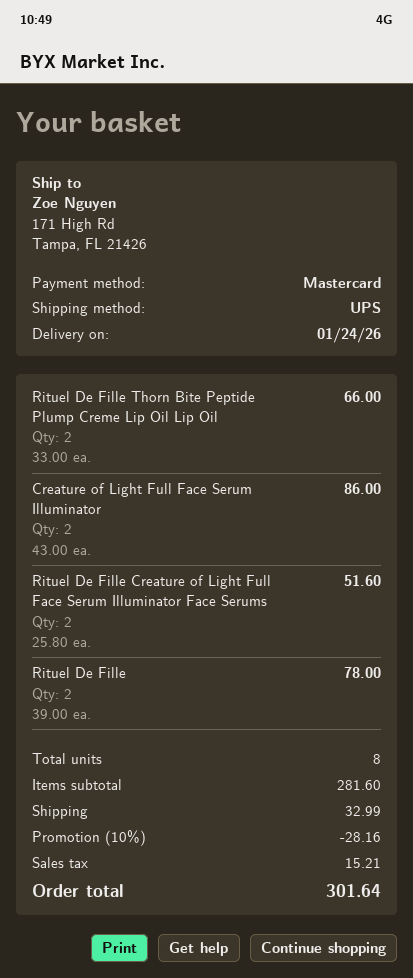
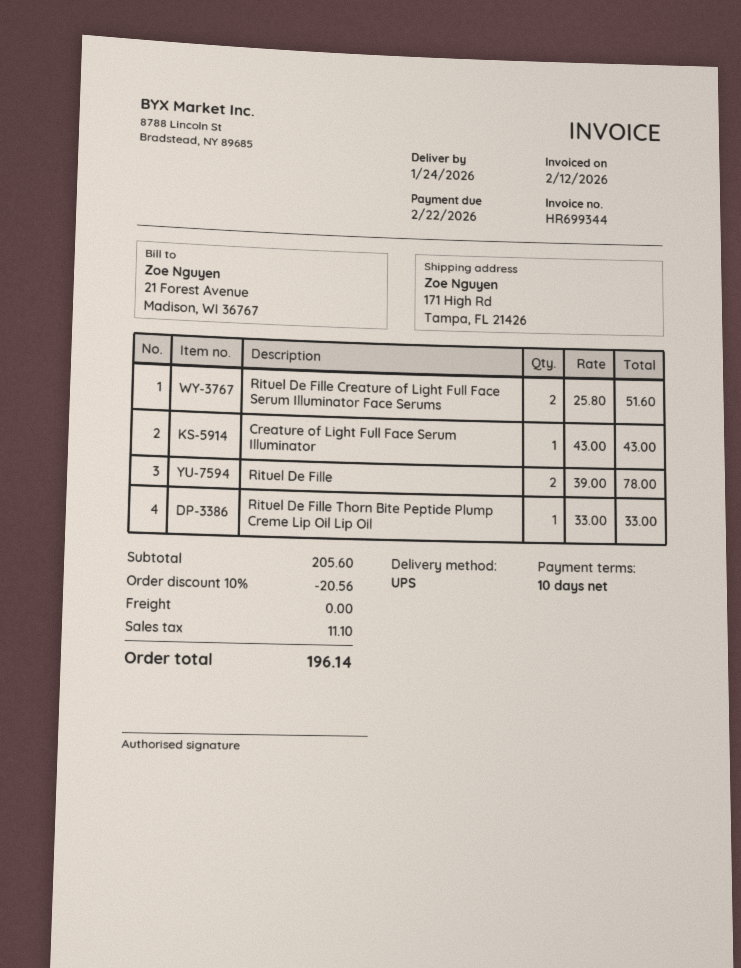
Rituel De Fille Thorn Bite Peptide Plump Creme Lip Oil Lip Oil: 2 x 33.00 = 66.00 -> 1 x 33.00 = 33.00
Creature of Light Full Face Serum Illuminator: 2 x 43.00 = 86.00 -> 1 x 43.00 = 43.00
subtotal: 281.60 -> 205.60
discount: 10% = 28.16 -> 10% = 20.56
shipping: 32.99 -> 0.00
tax: 15.21 -> 11.10
total: 301.64 -> 196.14

